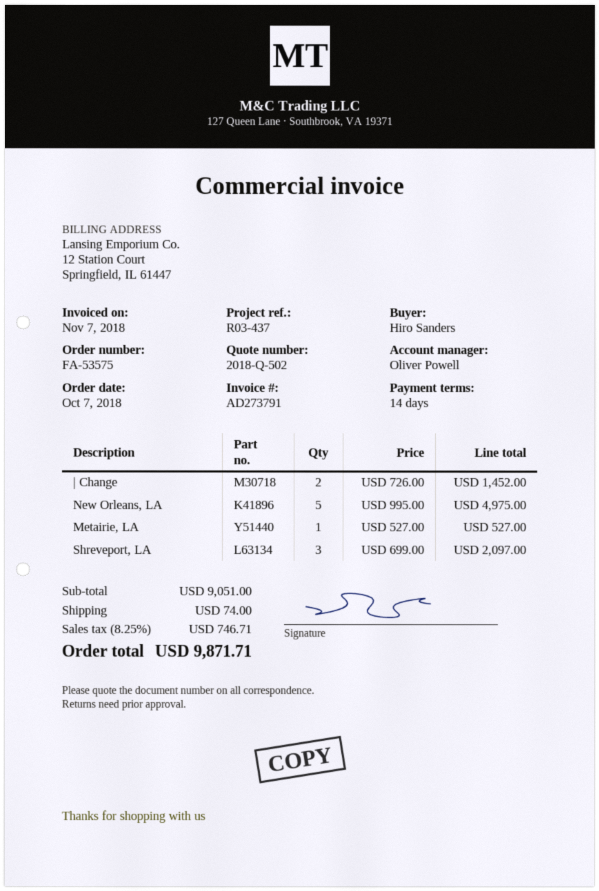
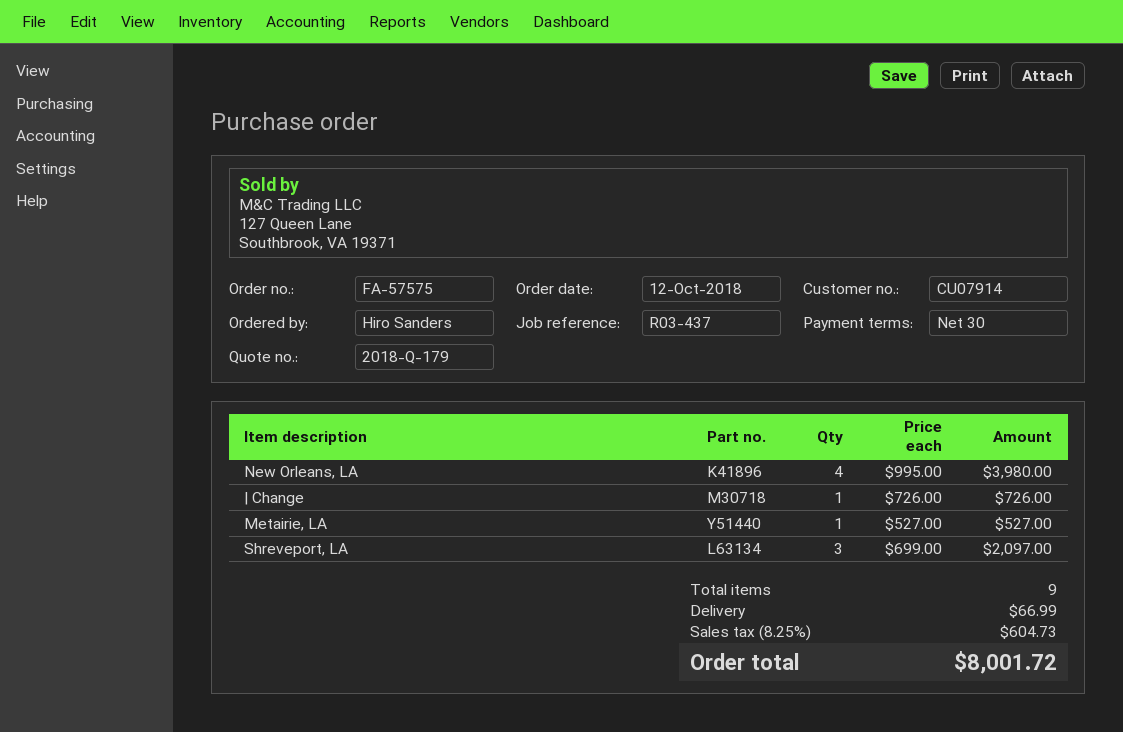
quote number: 2018-Q-502 -> 2018-Q-179
order number: FA-53575 -> FA-57575
order date: 2018-10-07 -> 2018-10-12
payment terms: 14 days -> 30 days
| Change: 2 x 726.00 = 1452.00 -> 1 x 726.00 = 726.00
New Orleans, LA: 5 x 995.00 = 4975.00 -> 4 x 995.00 = 3980.00
shipping: 74.00 -> 66.99
tax: 8.25% = 746.71 -> 8.25% = 604.73
total: 9871.71 -> 8001.72

